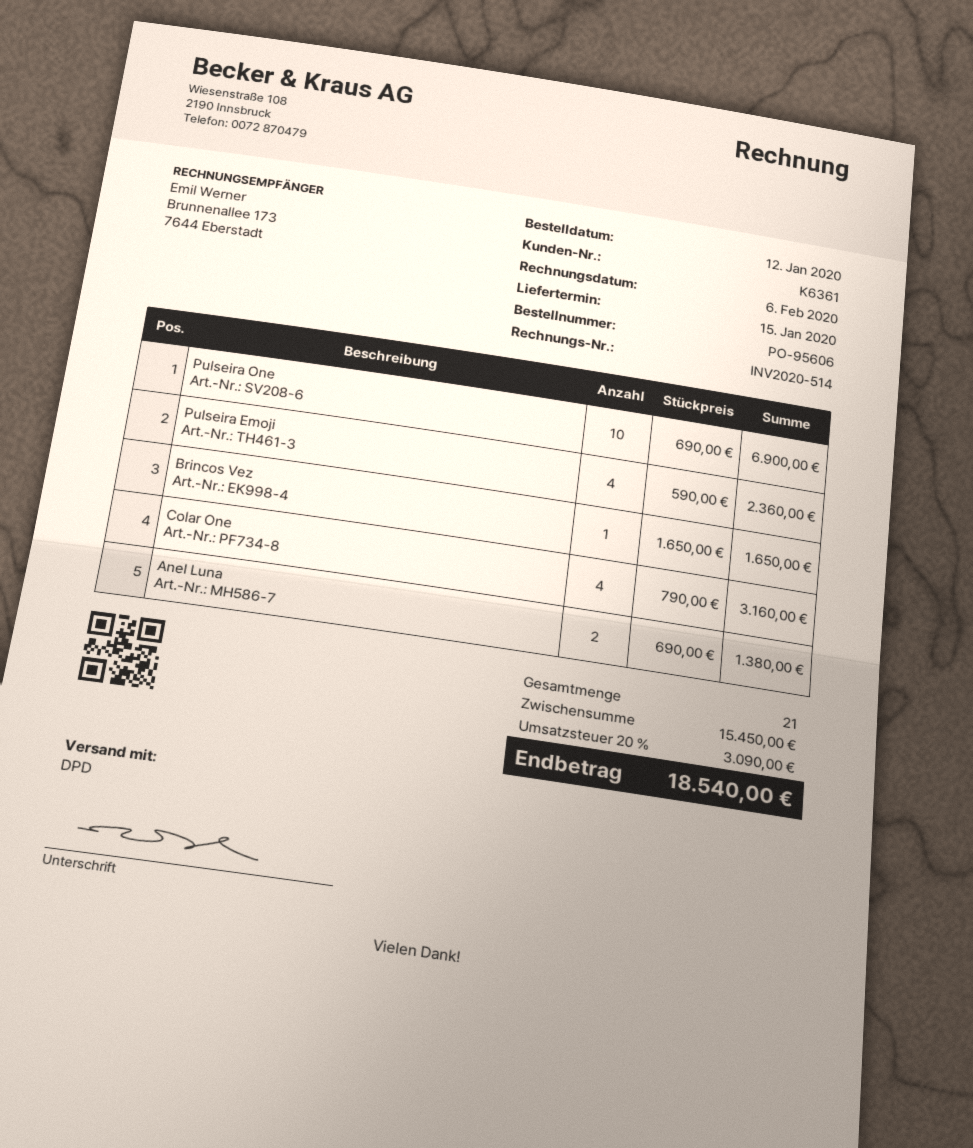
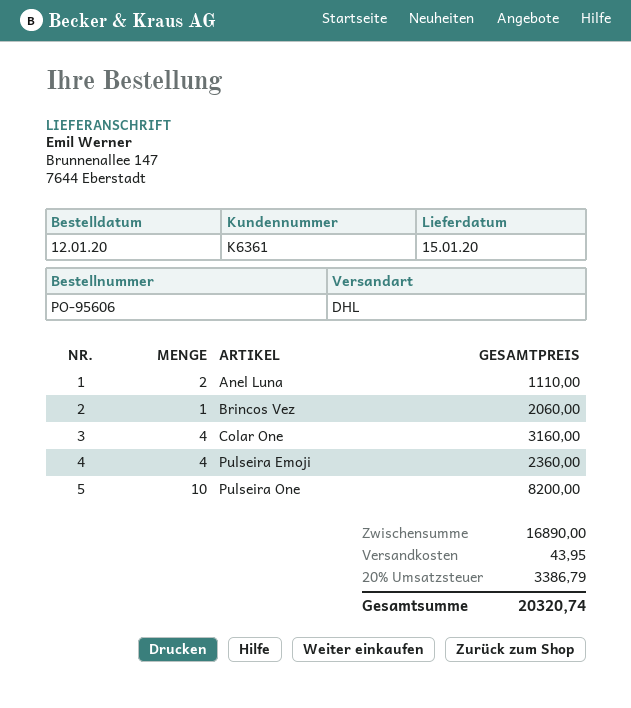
shipping method: DPD -> DHL
Pulseira One: 10 for 6900.00 -> 10 for 8200.00
Brincos Vez: 1 for 1650.00 -> 1 for 2060.00
Anel Luna: 2 for 1380.00 -> 2 for 1110.00
subtotal: 15450.00 -> 16890.00
shipping: none -> 43.95
tax: 20% = 3090.00 -> 20% = 3386.79
total: 18540.00 -> 20320.74

